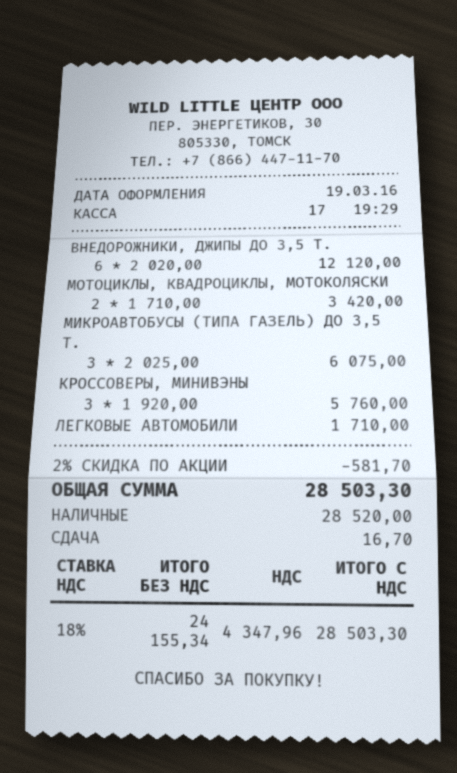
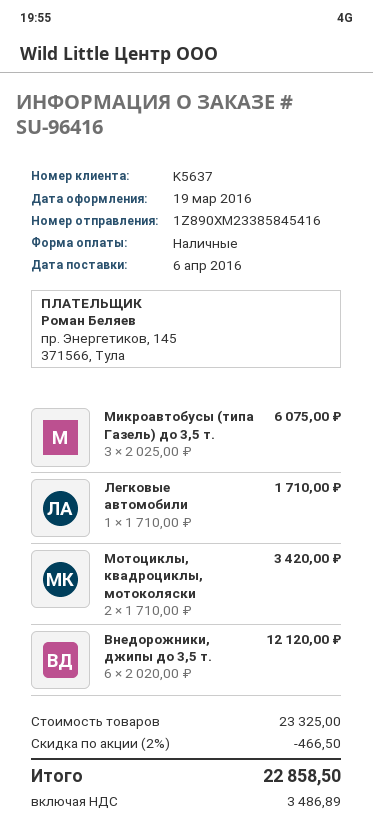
КРОССОВЕРЫ, МИНИВЭНЫ: 3 x 1920.00 = 5760.00 -> none
discount: 2% = 581.70 -> 2% = 466.50
tax: 4347.96 -> 3486.89
total: 28503.30 -> 22858.50

